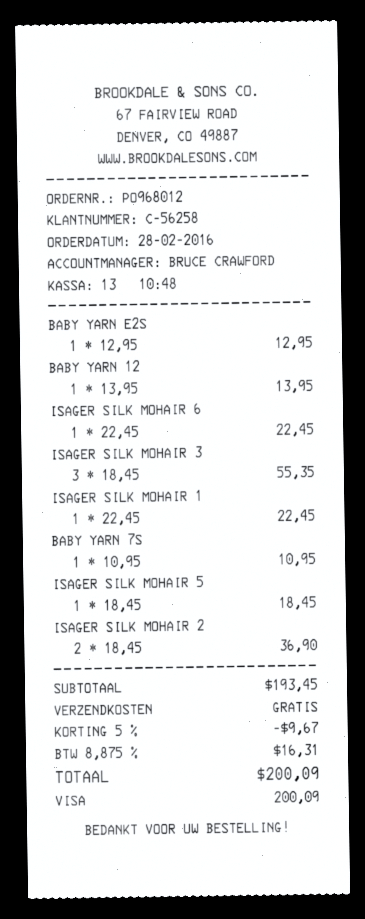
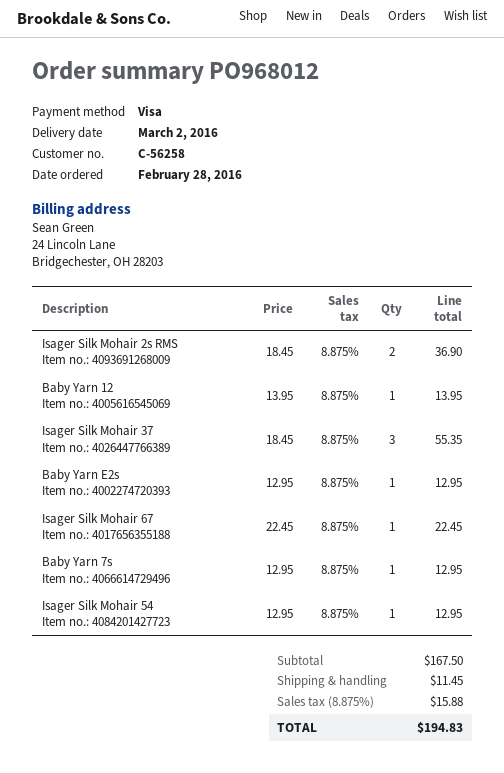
ISAGER SILK MOHAIR 1: 1 x 22.45 = 22.45 -> none
BABY YARN 7S: 1 x 10.95 = 10.95 -> 1 x 12.95 = 12.95
ISAGER SILK MOHAIR 5: 1 x 18.45 = 18.45 -> 1 x 12.95 = 12.95
subtotal: 193.45 -> 167.50
discount: 5% = 9.67 -> none
shipping: 0.00 -> 11.45
tax: 8.875% = 16.31 -> 8.875% = 15.88
total: 200.09 -> 194.83

